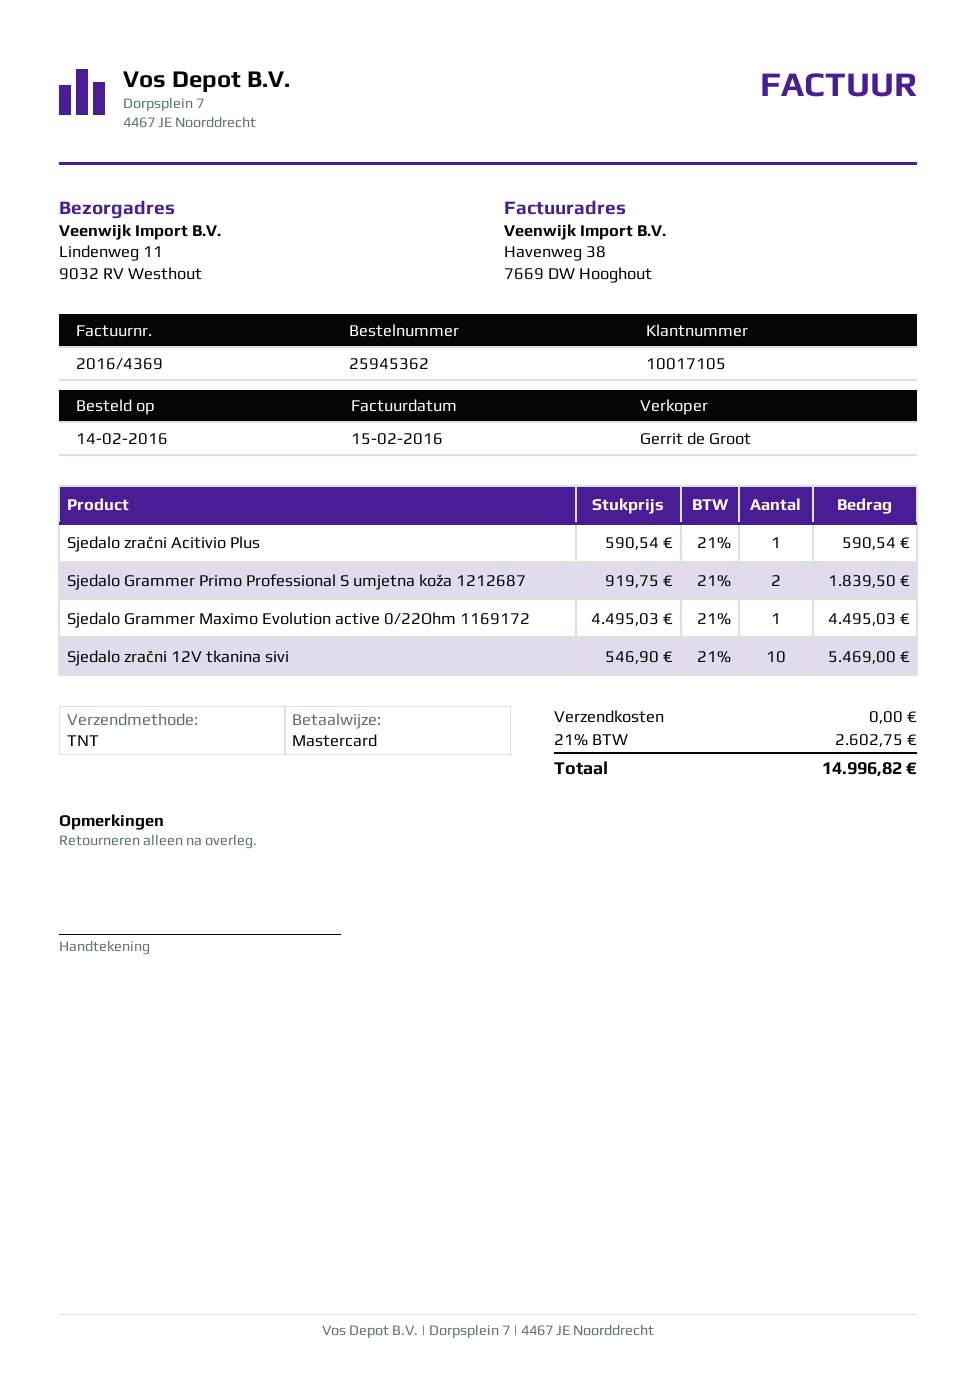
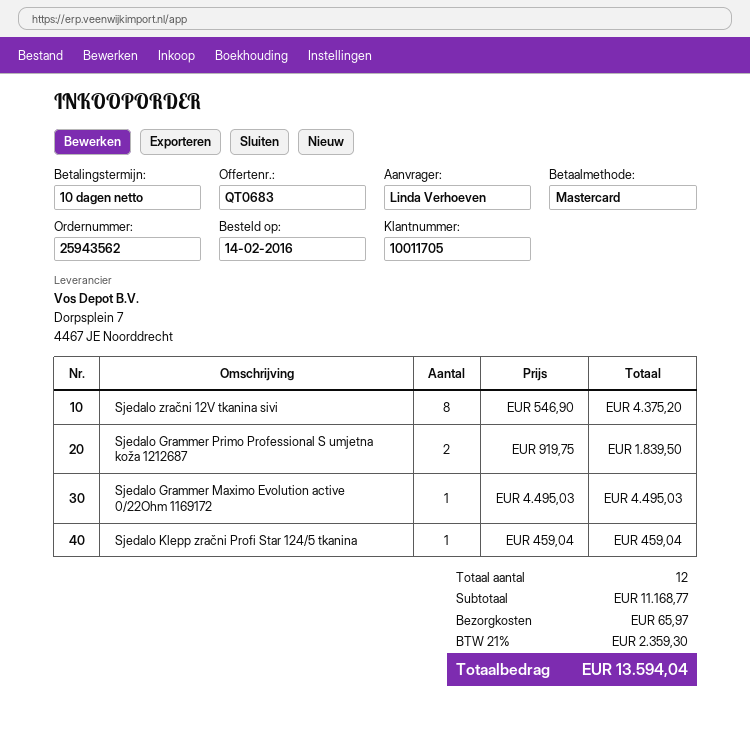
order number: 25945362 -> 25943562
customer number: 10017105 -> 10011705
Sjedalo zračni Acitivio Plus: 1 x 590.54 = 590.54 -> none
Sjedalo zračni 12V tkanina sivi: 10 x 546.90 = 5469.00 -> 8 x 546.90 = 4375.20
Sjedalo Klepp zračni Profi Star 124/5 tkanina: none -> 1 x 459.04 = 459.04
shipping: 0.00 -> 65.97
tax: 21% = 2602.75 -> 21% = 2359.30
total: 14996.82 -> 13594.04

